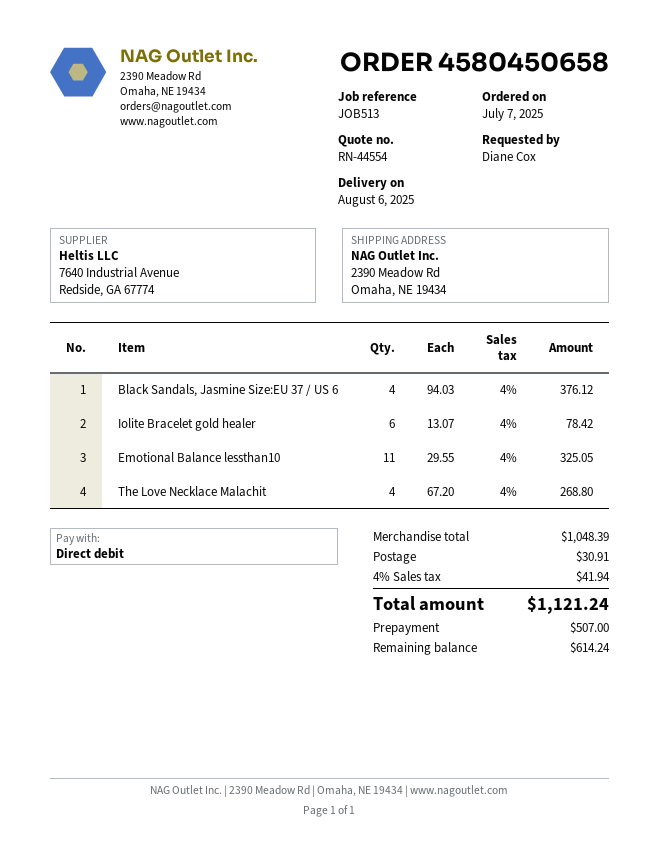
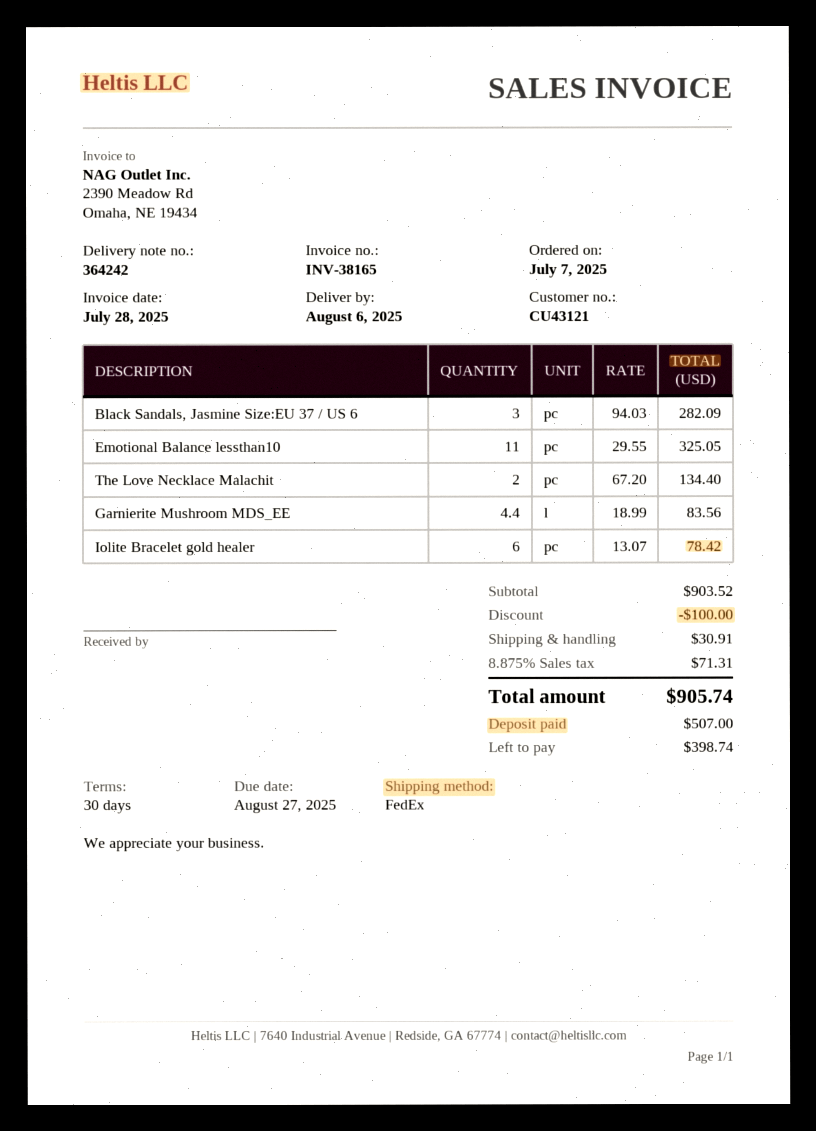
Black Sandals, Jasmine Size:EU 37 / US 6: 4 x 94.03 = 376.12 -> 3 x 94.03 = 282.09
The Love Necklace Malachit: 4 x 67.20 = 268.80 -> 2 x 67.20 = 134.40
Garnierite Mushroom MDS_EE: none -> 4.4 x 18.99 = 83.56
subtotal: 1048.39 -> 903.52
discount: none -> 100.00
tax: 4% = 41.94 -> 8.875% = 71.31
total: 1121.24 -> 905.74
balance: 614.24 -> 398.74

